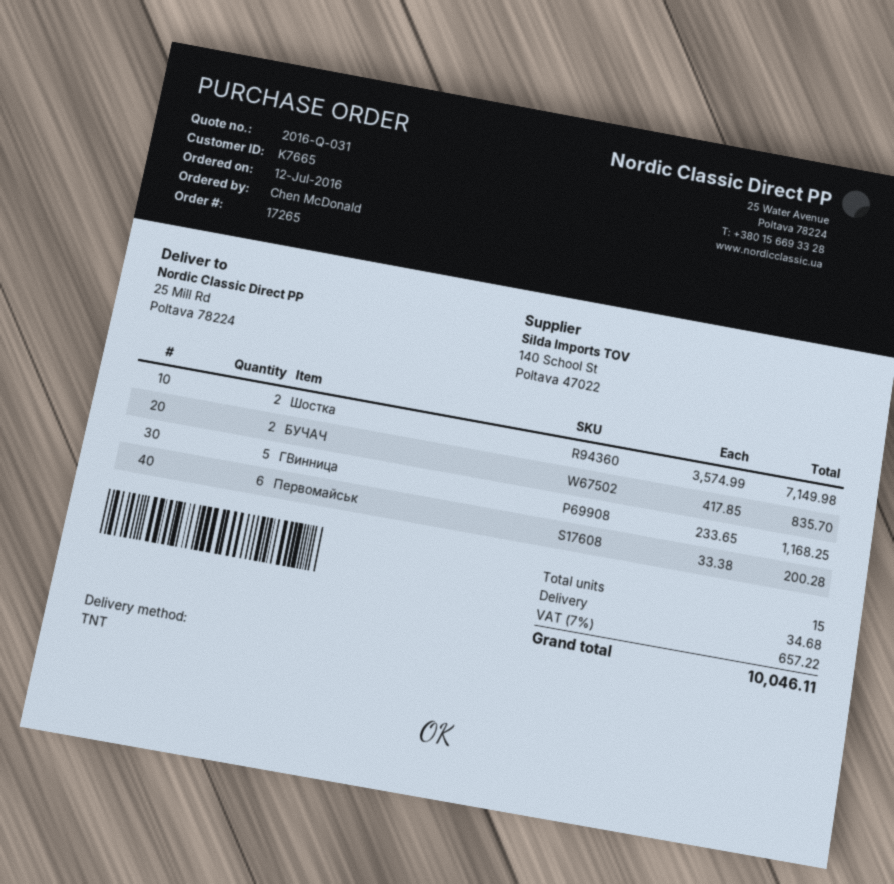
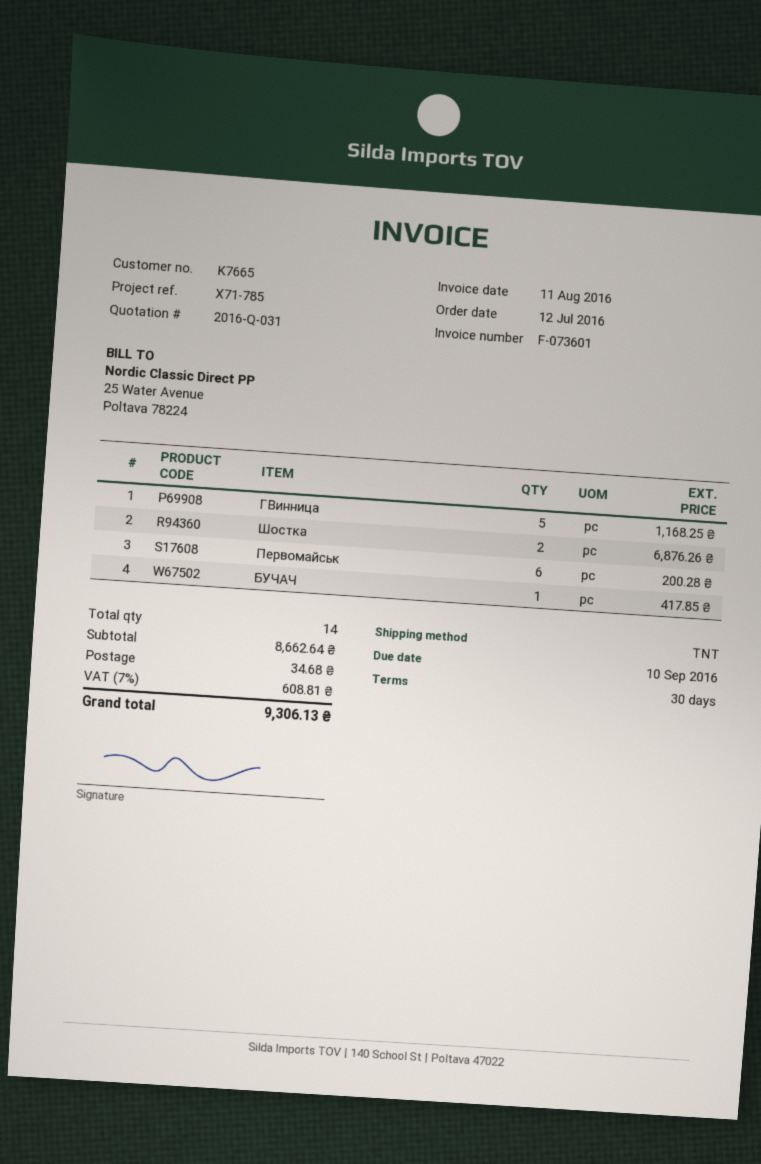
Шостка: 2 for 7149.98 -> 2 for 6876.26
БУЧАЧ: 2 for 835.70 -> 1 for 417.85
total quantity: 15 -> 14
tax: 7% = 657.22 -> 7% = 608.81
total: 10046.11 -> 9306.13

